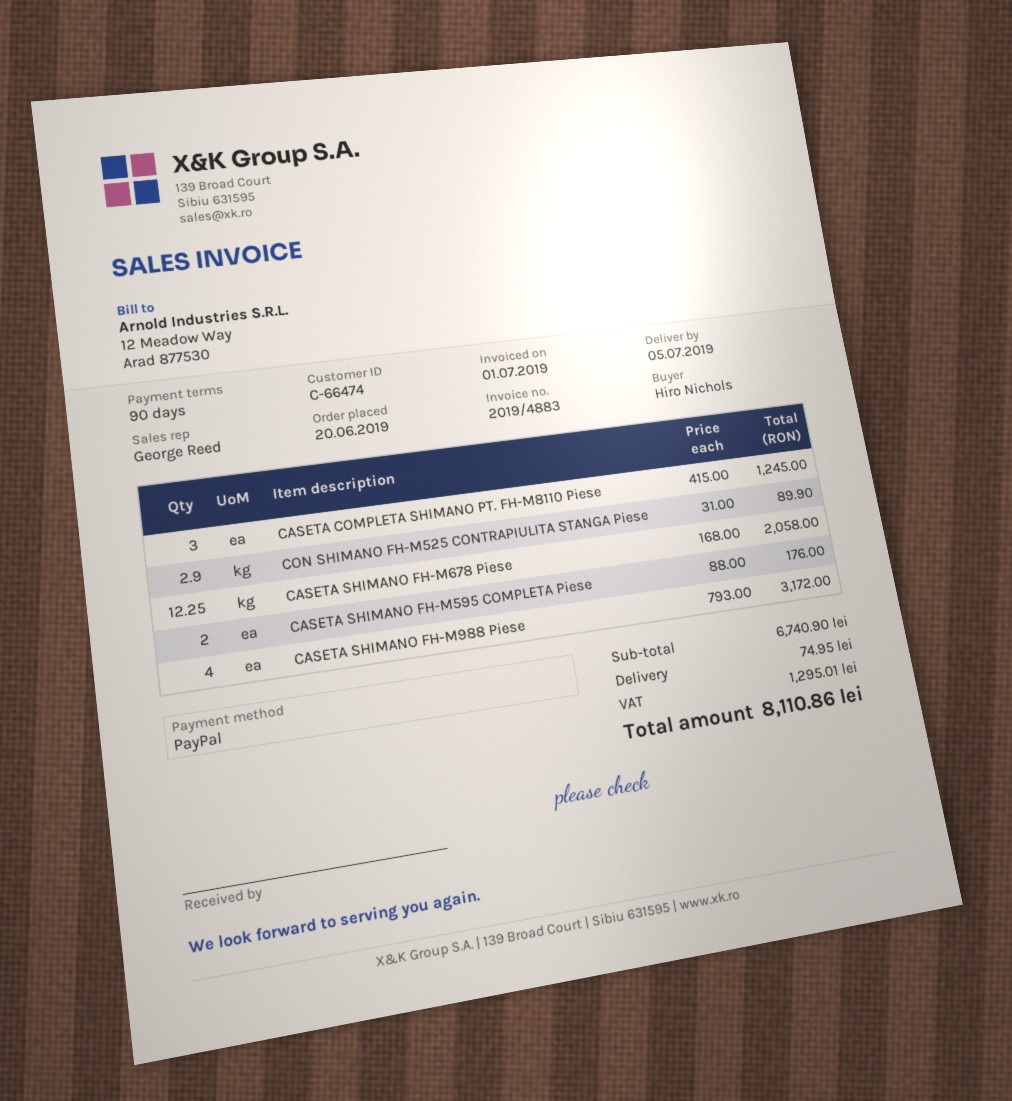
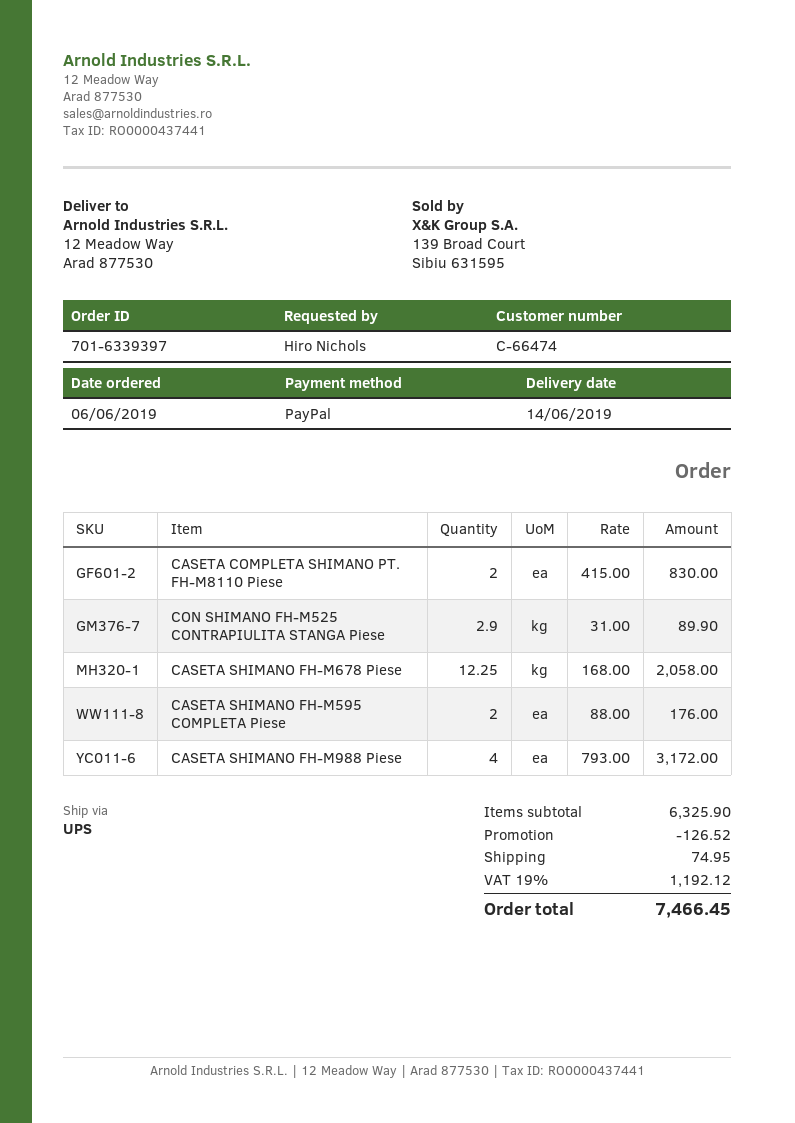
order date: 2019-06-20 -> 2019-06-06
delivery date: 2019-07-05 -> 2019-06-14
CASETA COMPLETA SHIMANO PT. FH-M8110 Piese: 3 x 415.00 = 1245.00 -> 2 x 415.00 = 830.00
subtotal: 6740.90 -> 6325.90
discount: none -> 126.52
tax: 1295.01 -> 1192.12
total: 8110.86 -> 7466.45

